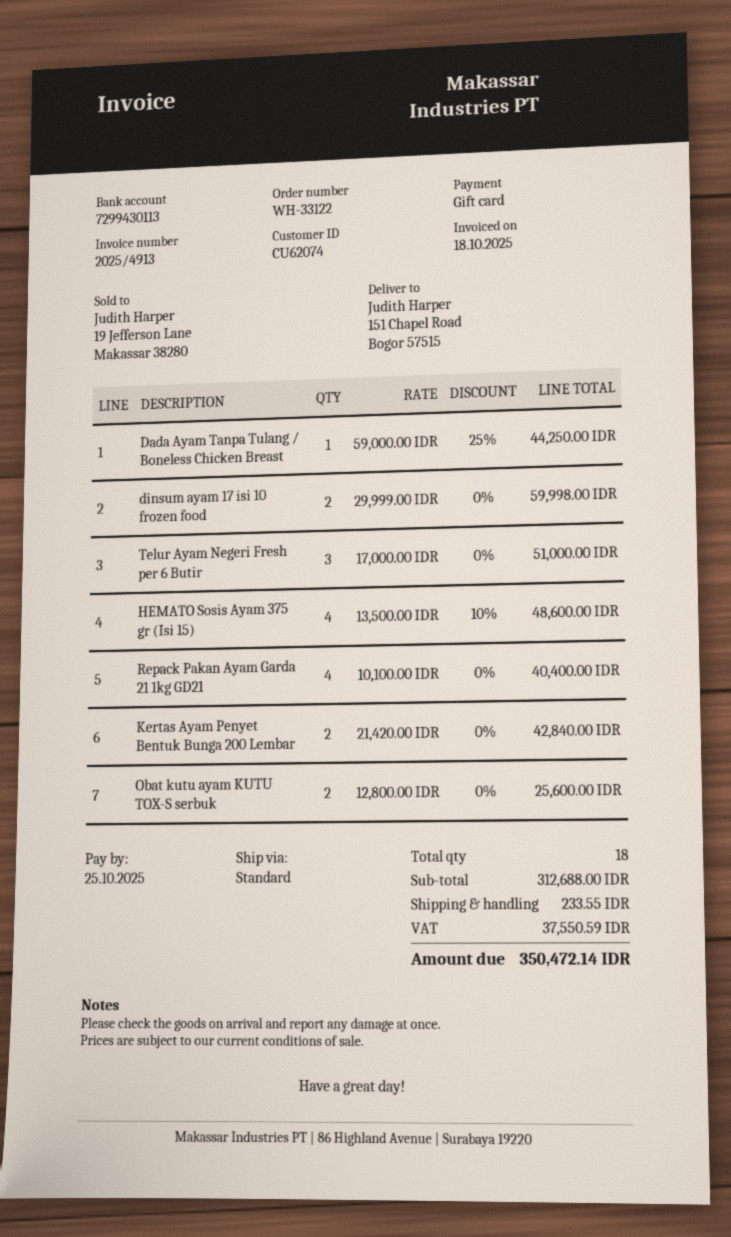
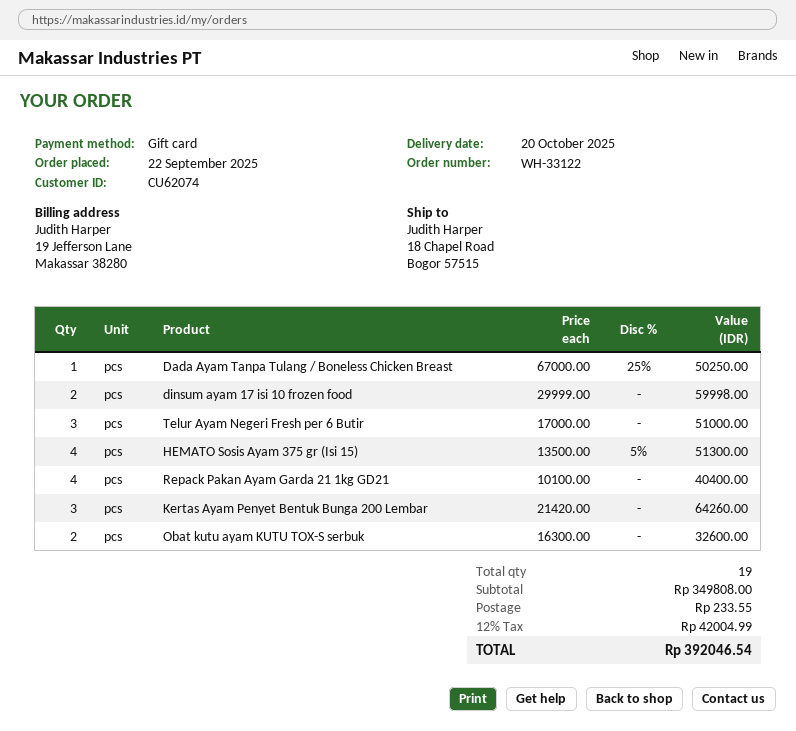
ship to: 151 Chapel Road, Bogor 57515 -> 18 Chapel Road, Bogor 57515
Dada Ayam Tanpa Tulang / Boneless Chicken Breast: 1 x 59000.00 - 25% = 44250.00 -> 1 x 67000.00 - 25% = 50250.00
HEMATO Sosis Ayam 375 gr (Isi 15): 4 x 13500.00 - 10% = 48600.00 -> 4 x 13500.00 - 5% = 51300.00
Kertas Ayam Penyet Bentuk Bunga 200 Lembar: 2 x 21420.00 = 42840.00 -> 3 x 21420.00 = 64260.00
Obat kutu ayam KUTU TOX-S serbuk: 2 x 12800.00 = 25600.00 -> 2 x 16300.00 = 32600.00
total quantity: 18 -> 19
subtotal: 312688.00 -> 349808.00
tax: 37550.59 -> 42004.99
total: 350472.14 -> 392046.54

